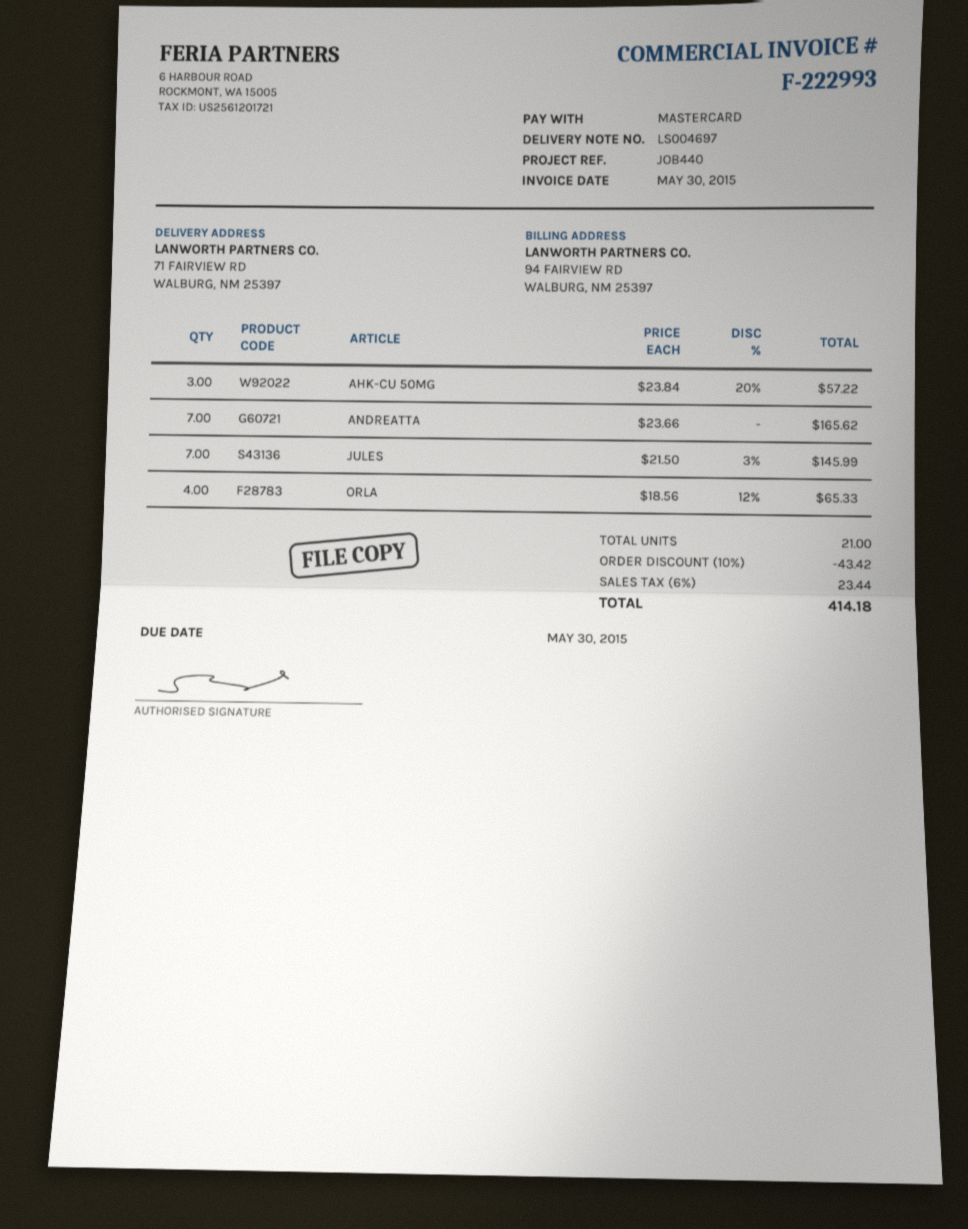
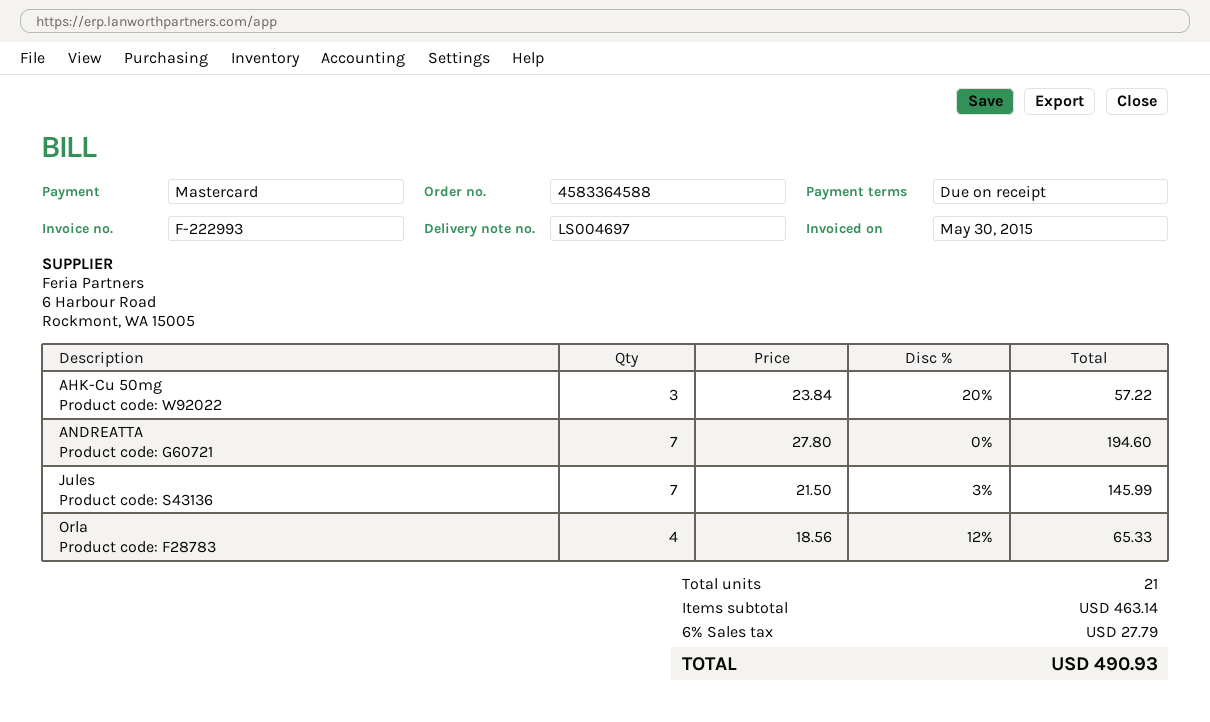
ANDREATTA: 7 x 23.66 = 165.62 -> 7 x 27.80 = 194.60
discount: 10% = 43.42 -> none
tax: 6% = 23.44 -> 6% = 27.79
total: 414.18 -> 490.93

